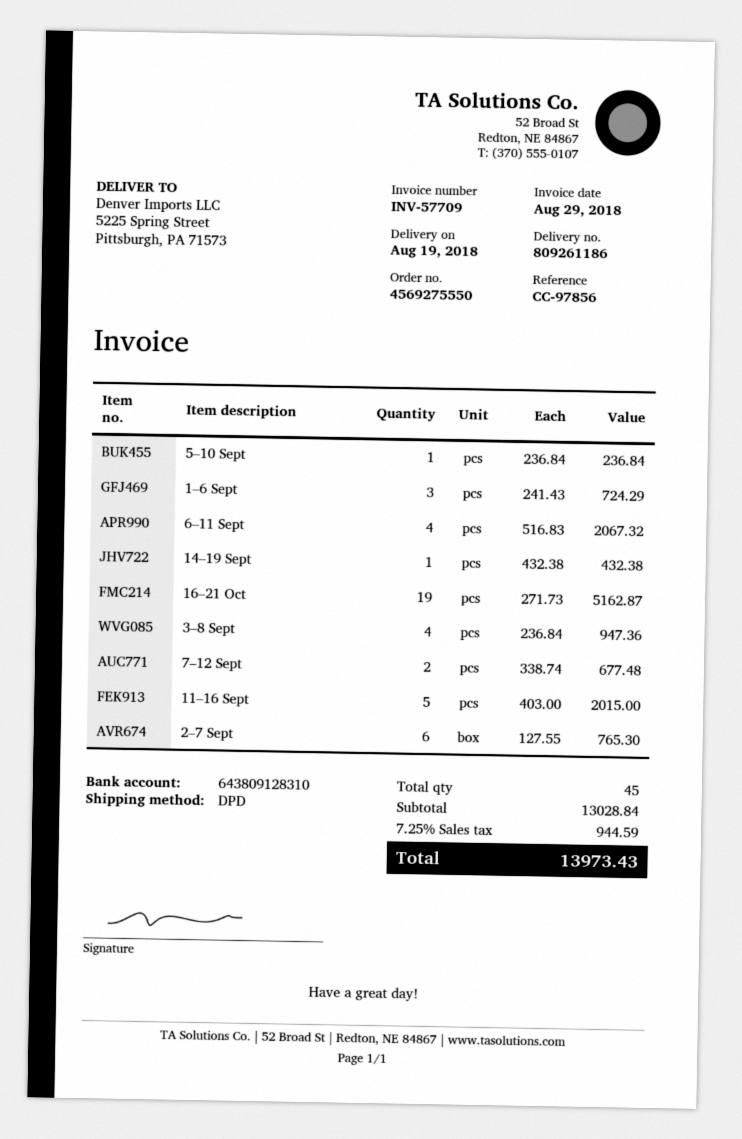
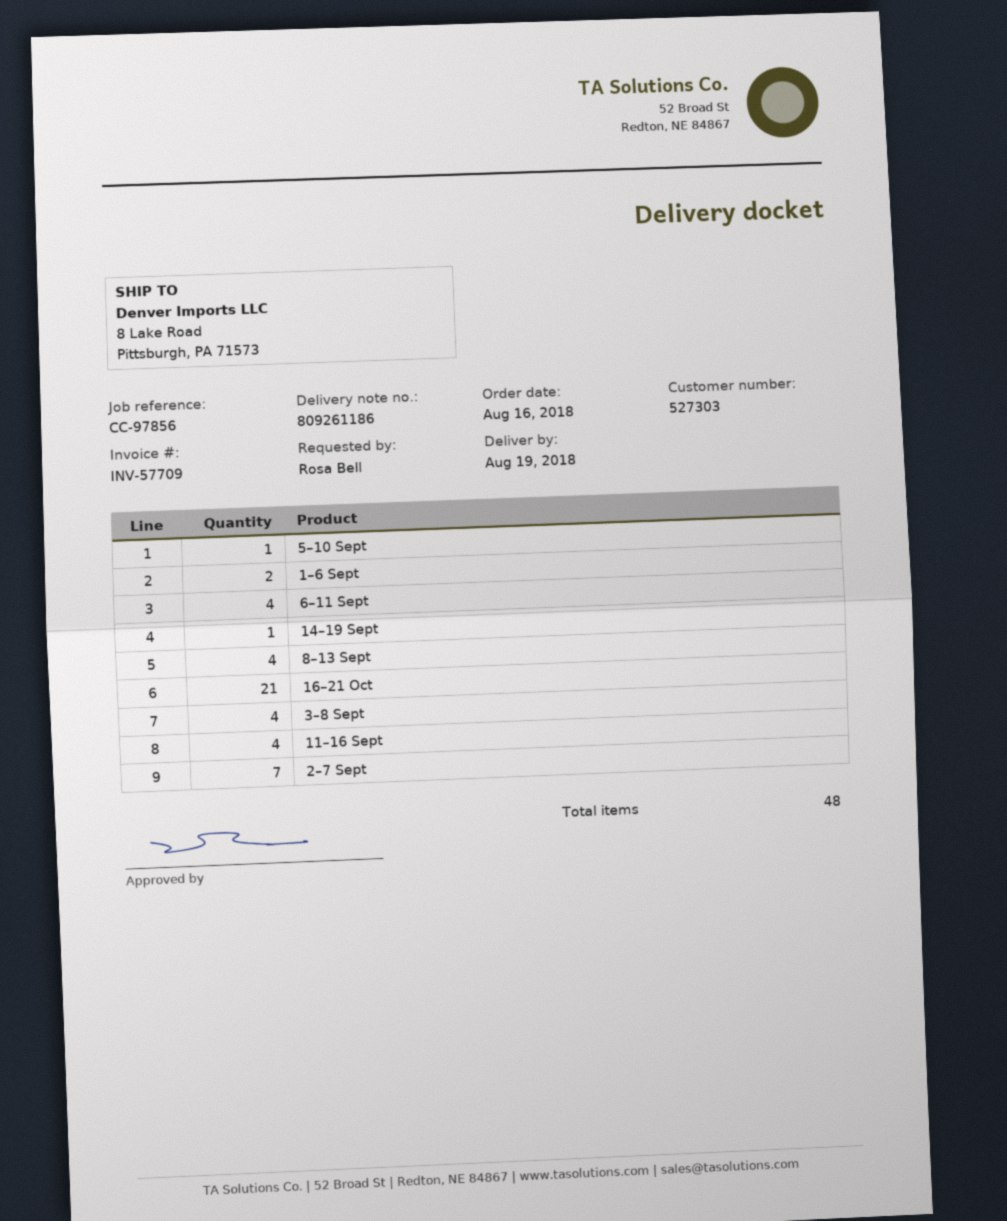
ship to: 5225 Spring Street, Pittsburgh, PA 71573 -> 8 Lake Road, Pittsburgh, PA 71573
1–6 Sept: 3 -> 2
16–21 Oct: 19 -> 21
7–12 Sept: 2 -> none
11–16 Sept: 5 -> 4
2–7 Sept: 6 -> 7
8–13 Sept: none -> 4
total quantity: 45 -> 48

